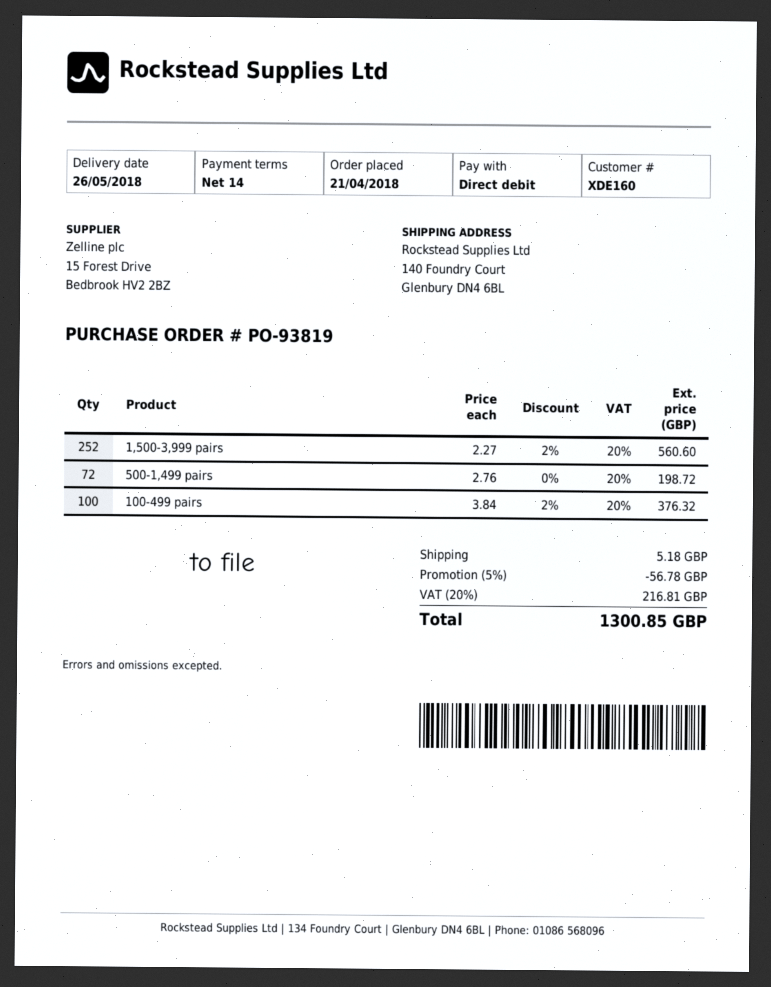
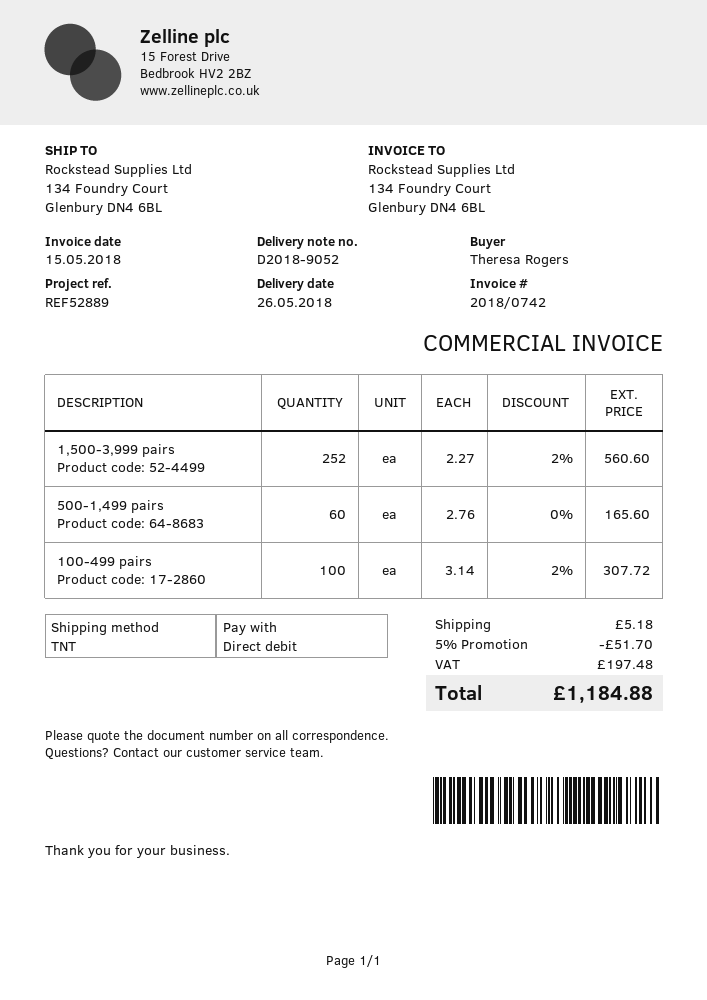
ship to: 140 Foundry Court, Glenbury DN4 6BL -> 134 Foundry Court, Glenbury DN4 6BL
500-1,499 pairs: 72 x 2.76 = 198.72 -> 60 x 2.76 = 165.60
100-499 pairs: 100 x 3.84 - 2% = 376.32 -> 100 x 3.14 - 2% = 307.72
discount: 5% = 56.78 -> 5% = 51.70
tax: 216.81 -> 197.48
total: 1300.85 -> 1184.88

